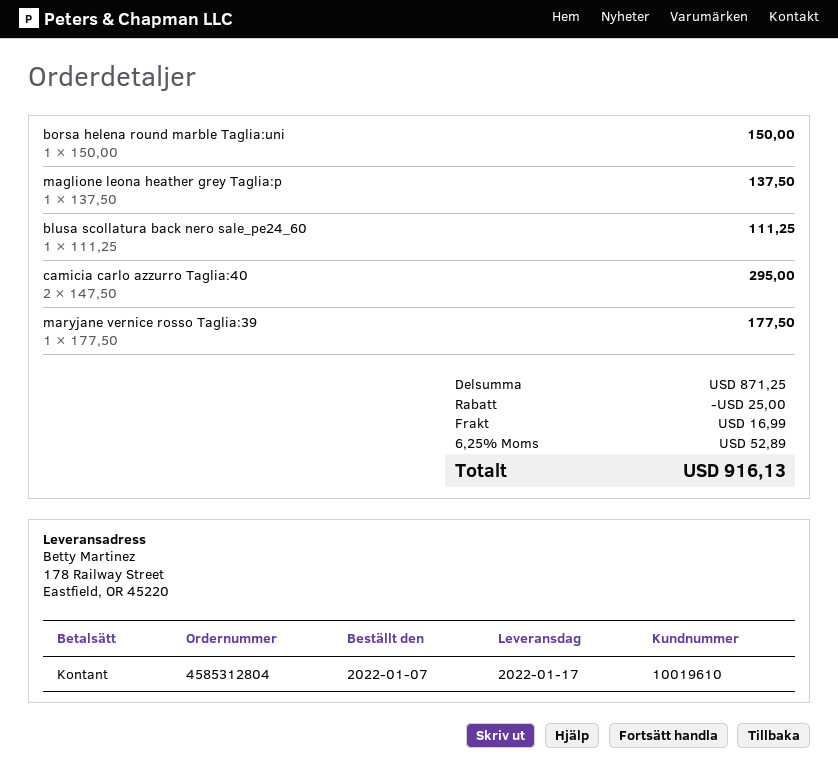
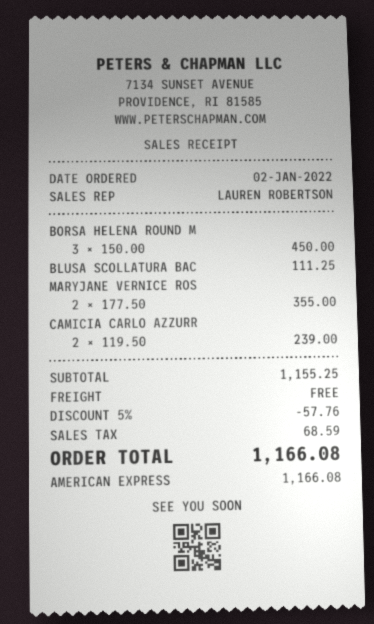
order date: 2022-01-07 -> 2022-01-02
payment method: cash -> American Express
borsa helena round marble Taglia:uni: 1 x 150.00 = 150.00 -> 3 x 150.00 = 450.00
maglione leona heather grey Taglia:p: 1 x 137.50 = 137.50 -> none
camicia carlo azzurro Taglia:40: 2 x 147.50 = 295.00 -> 2 x 119.50 = 239.00
maryjane vernice rosso Taglia:39: 1 x 177.50 = 177.50 -> 2 x 177.50 = 355.00
subtotal: 871.25 -> 1155.25
discount: 25.00 -> 57.76
shipping: 16.99 -> 0.00
tax: 52.89 -> 68.59
total: 916.13 -> 1166.08

